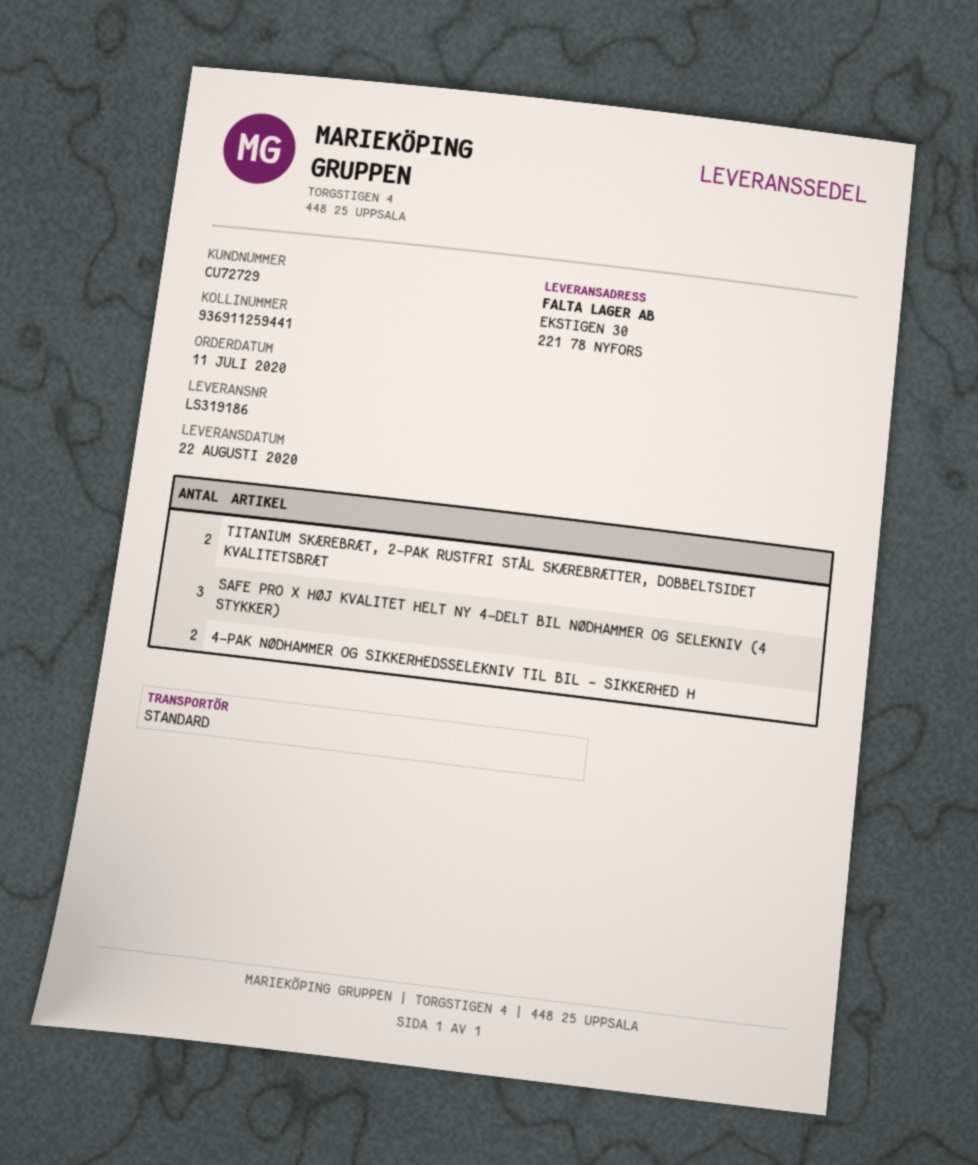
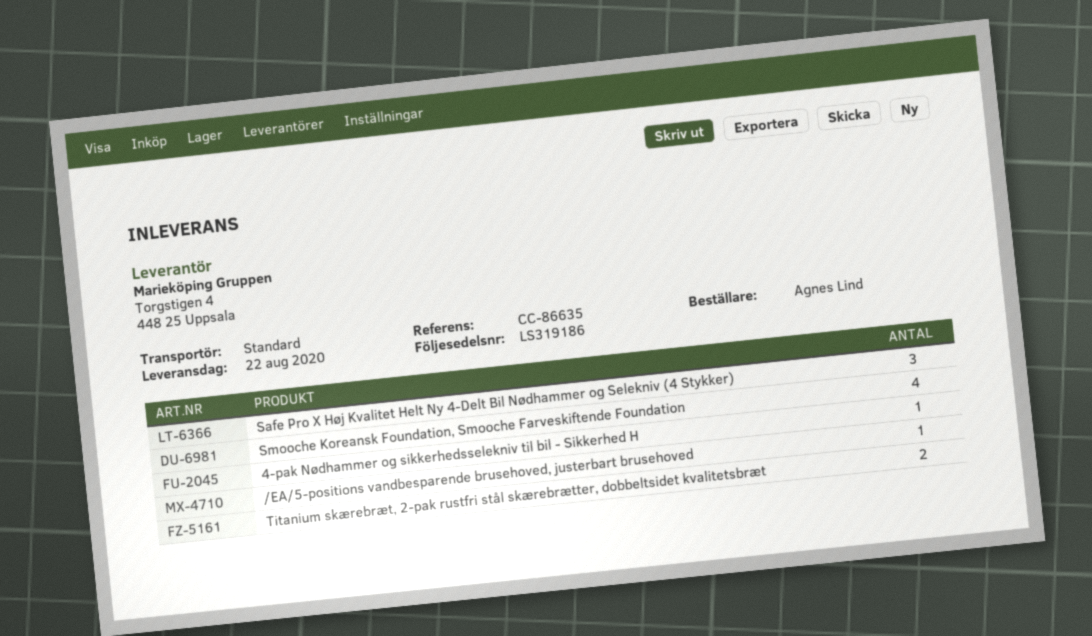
4-PAK NØDHAMMER OG SIKKERHEDSSELEKNIV TIL BIL - SIKKERHED H: 2 -> 1
Smooche Koreansk Foundation, Smooche Farveskiftende Foundation: none -> 4
/EA/5-positions vandbesparende brusehoved, justerbart brusehoved: none -> 1

